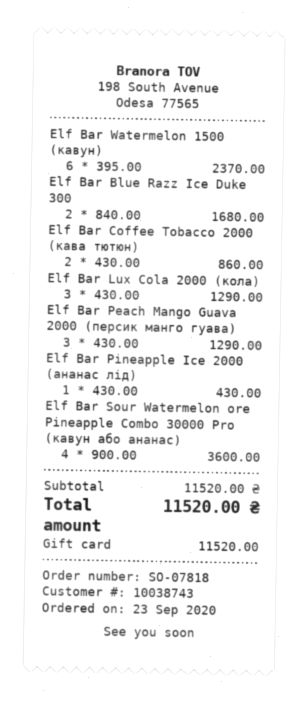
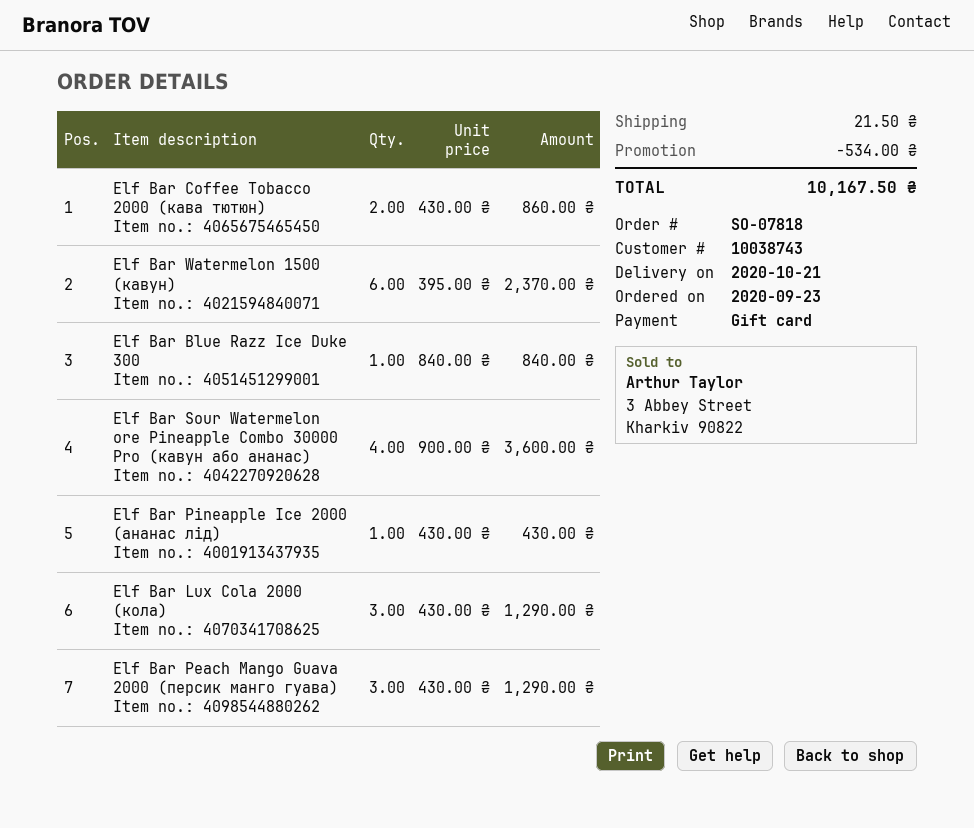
Elf Bar Blue Razz Ice Duke 300: 2 x 840.00 = 1680.00 -> 1 x 840.00 = 840.00
discount: none -> 534.00
shipping: none -> 21.50
total: 11520.00 -> 10167.50

